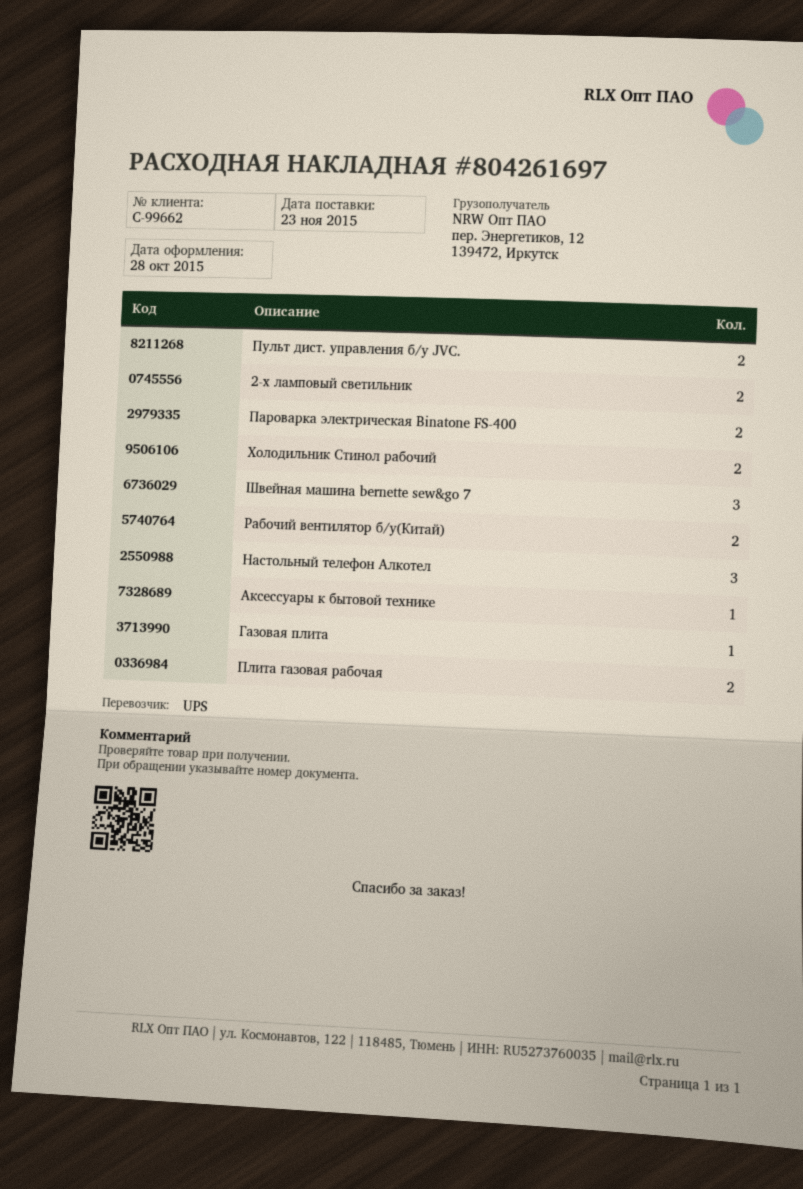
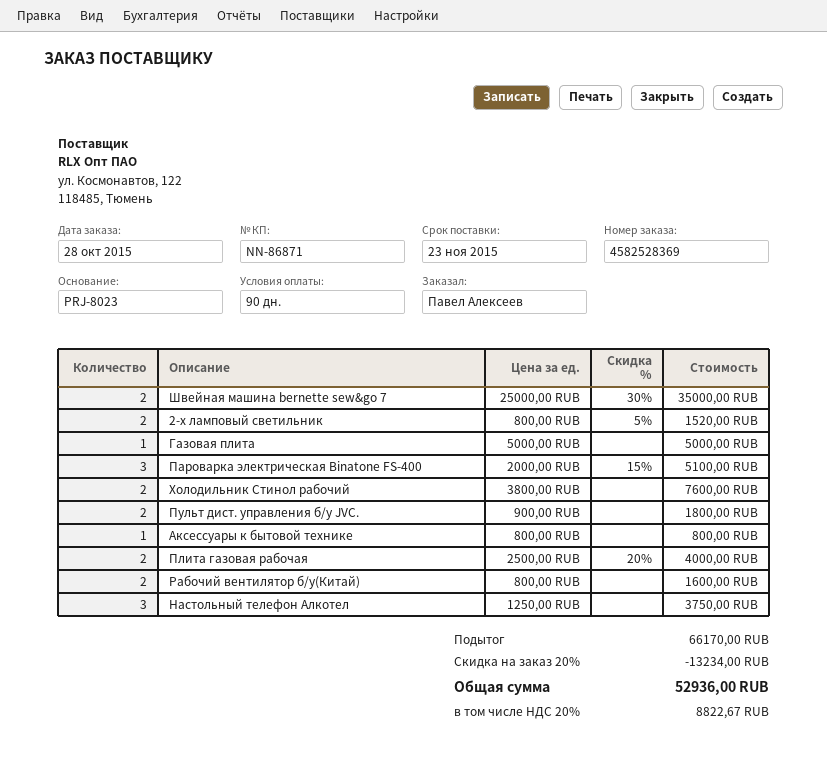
Пароварка электрическая Binatone FS-400: 2 -> 3
Швейная машина bernette sew&go 7: 3 -> 2

